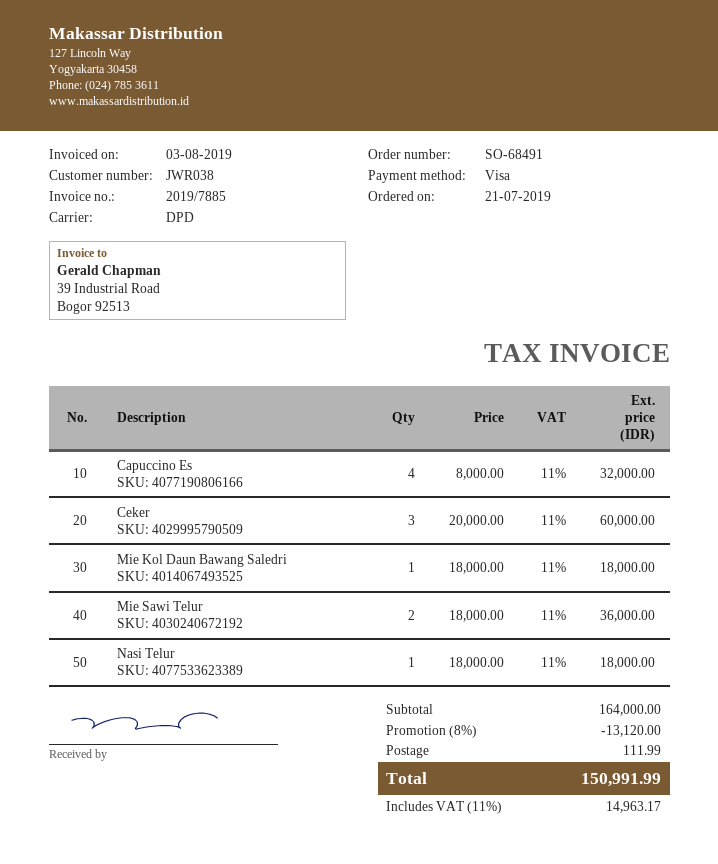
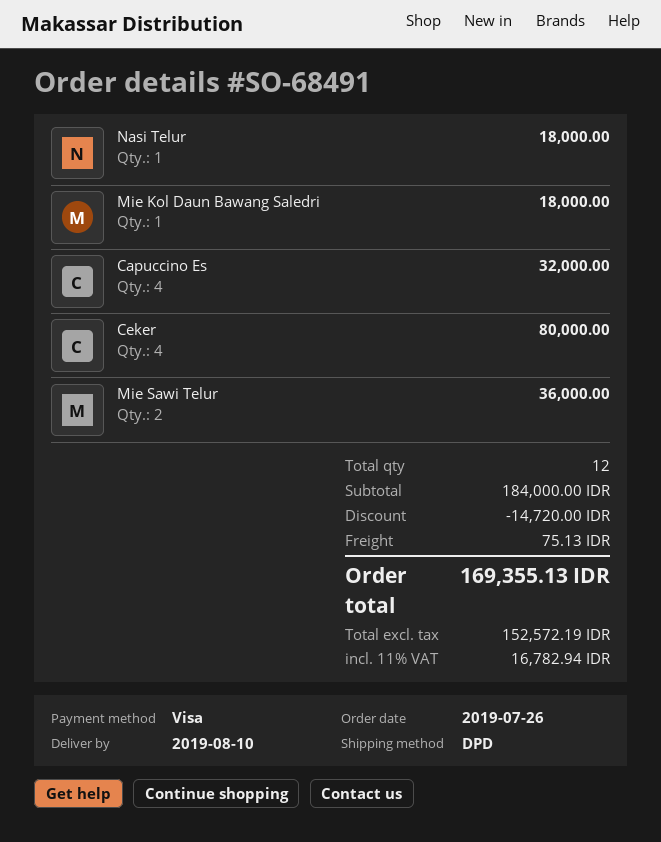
order date: 2019-07-21 -> 2019-07-26
Ceker: 3 for 60000.00 -> 4 for 80000.00
subtotal: 164000.00 -> 184000.00
discount: 13120.00 -> 14720.00
shipping: 111.99 -> 75.13
tax: 11% = 14963.17 -> 11% = 16782.94
total: 150991.99 -> 169355.13

